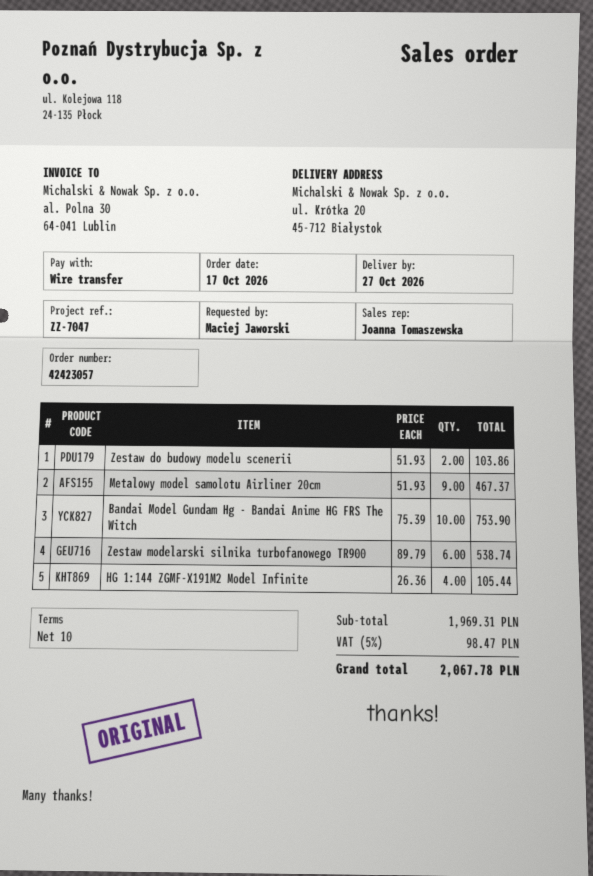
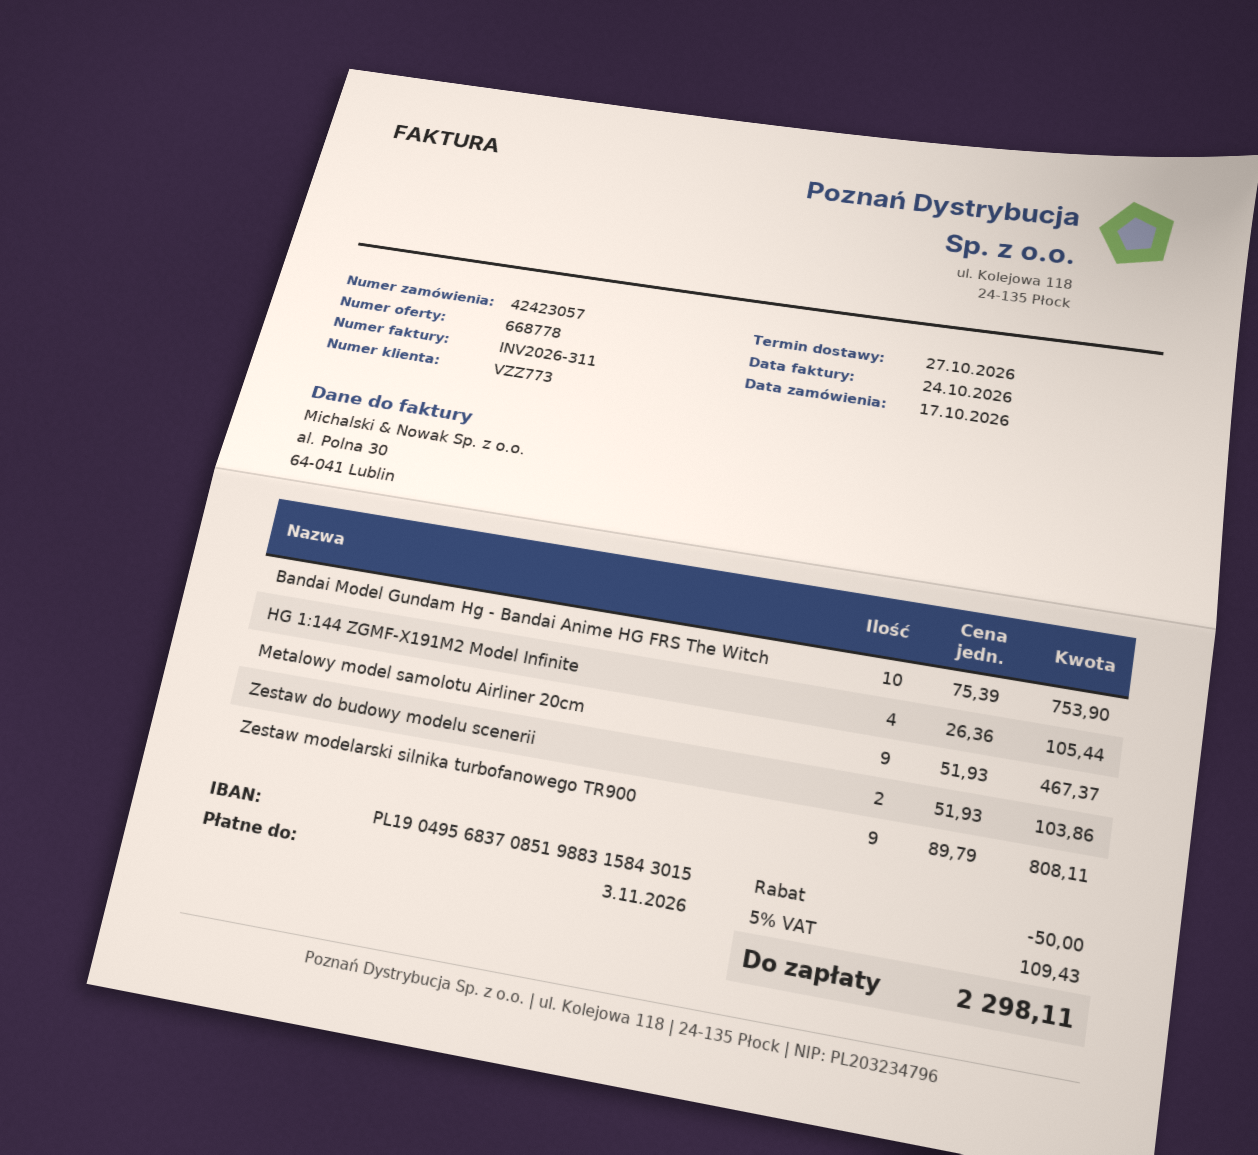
Zestaw modelarski silnika turbofanowego TR900: 6 x 89.79 = 538.74 -> 9 x 89.79 = 808.11
discount: none -> 50.00
tax: 5% = 98.47 -> 5% = 109.43
total: 2067.78 -> 2298.11

